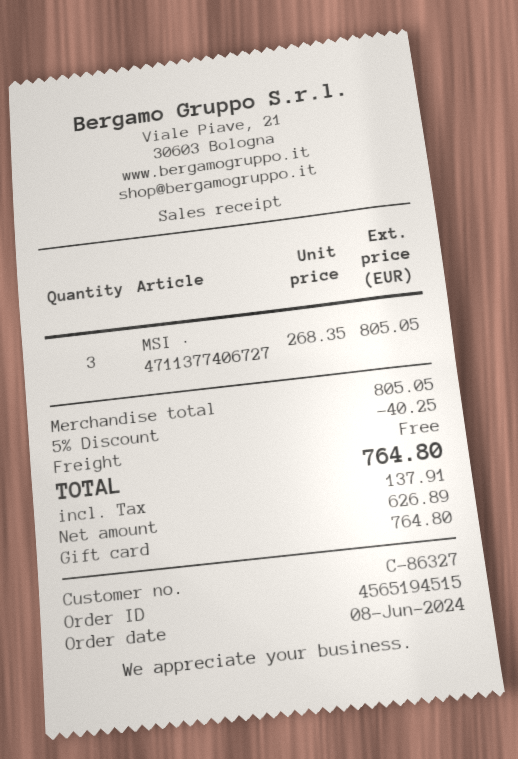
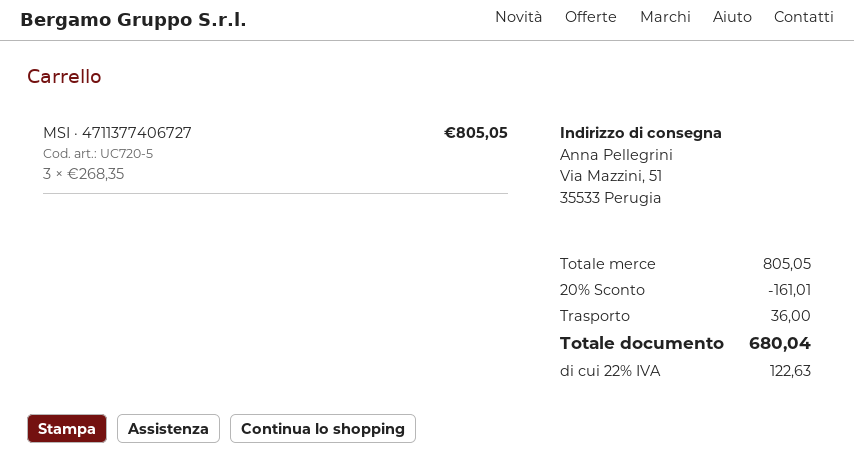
discount: 5% = 40.25 -> 20% = 161.01
shipping: 0.00 -> 36.00
tax: 137.91 -> 122.63
total: 764.80 -> 680.04

